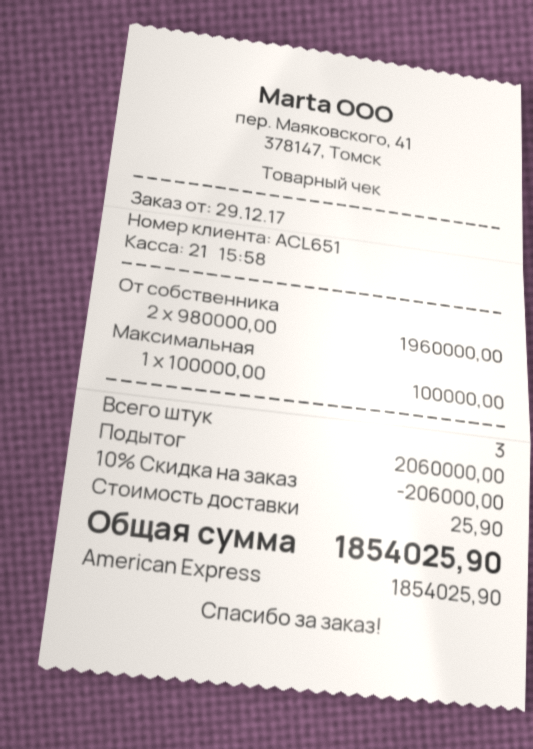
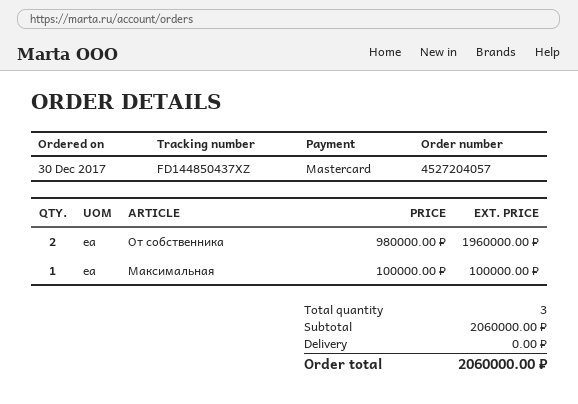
order date: 2017-12-29 -> 2017-12-30
payment method: American Express -> Mastercard
discount: 10% = 206000.00 -> none
shipping: 25.90 -> 0.00
total: 1854025.90 -> 2060000.00

